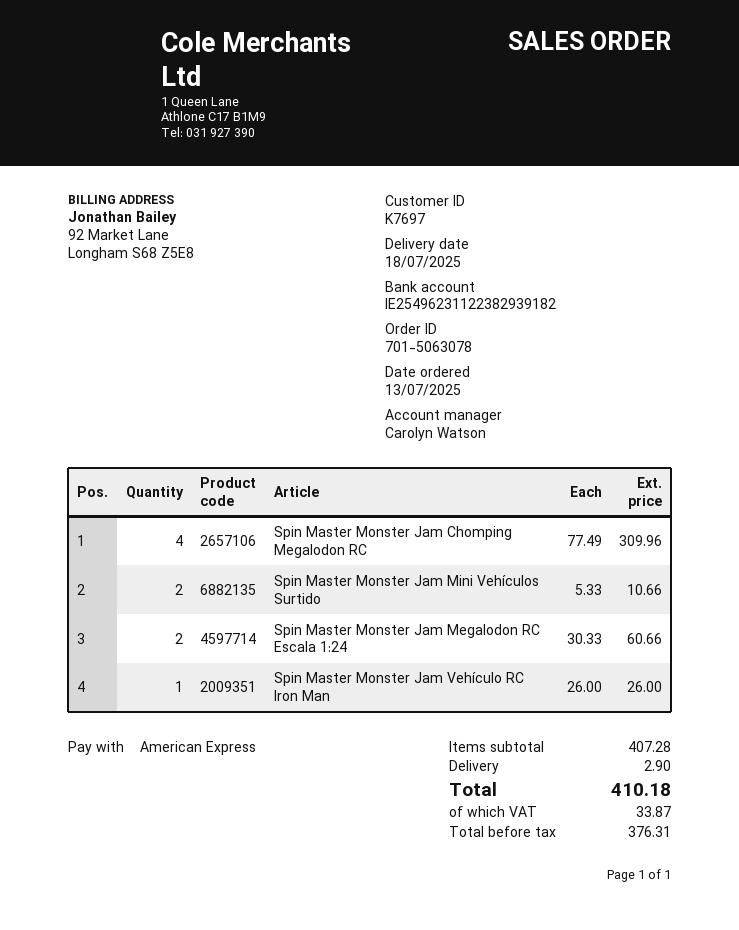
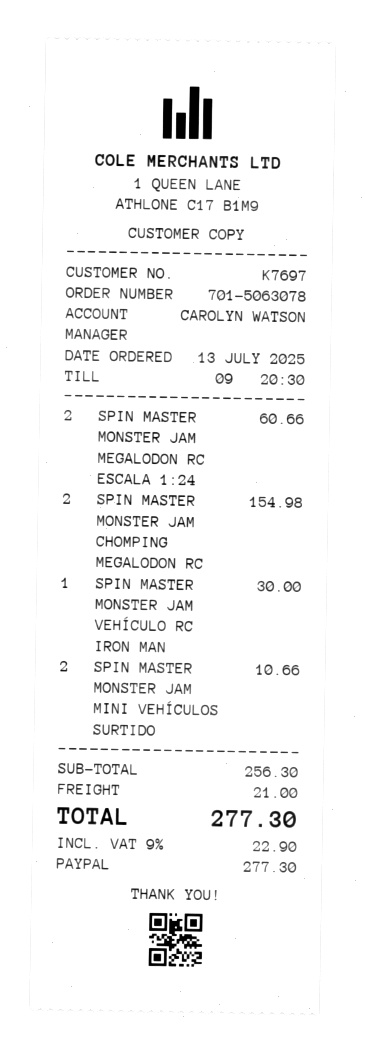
payment method: American Express -> PayPal
Spin Master Monster Jam Chomping Megalodon RC: 4 for 309.96 -> 2 for 154.98
Spin Master Monster Jam Vehículo RC Iron Man: 1 for 26.00 -> 1 for 30.00
subtotal: 407.28 -> 256.30
shipping: 2.90 -> 21.00
tax: 33.87 -> 22.90
total: 410.18 -> 277.30

